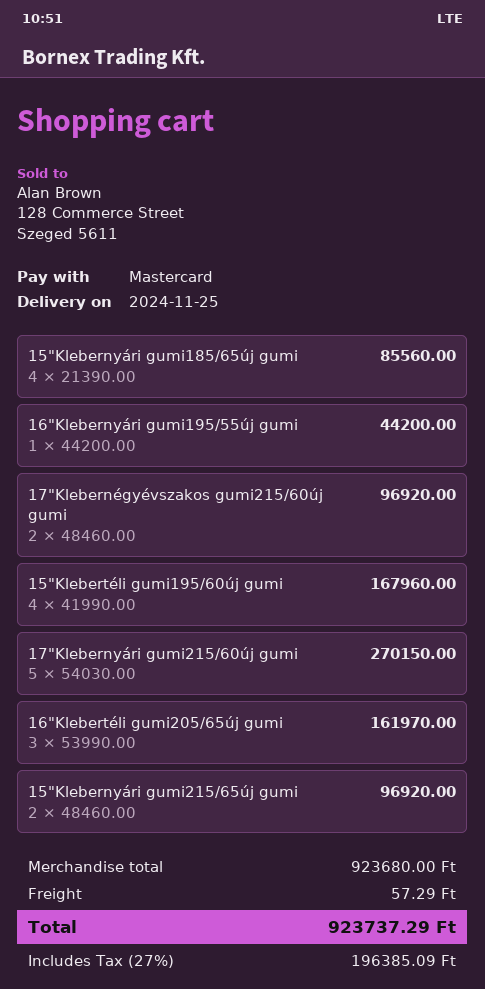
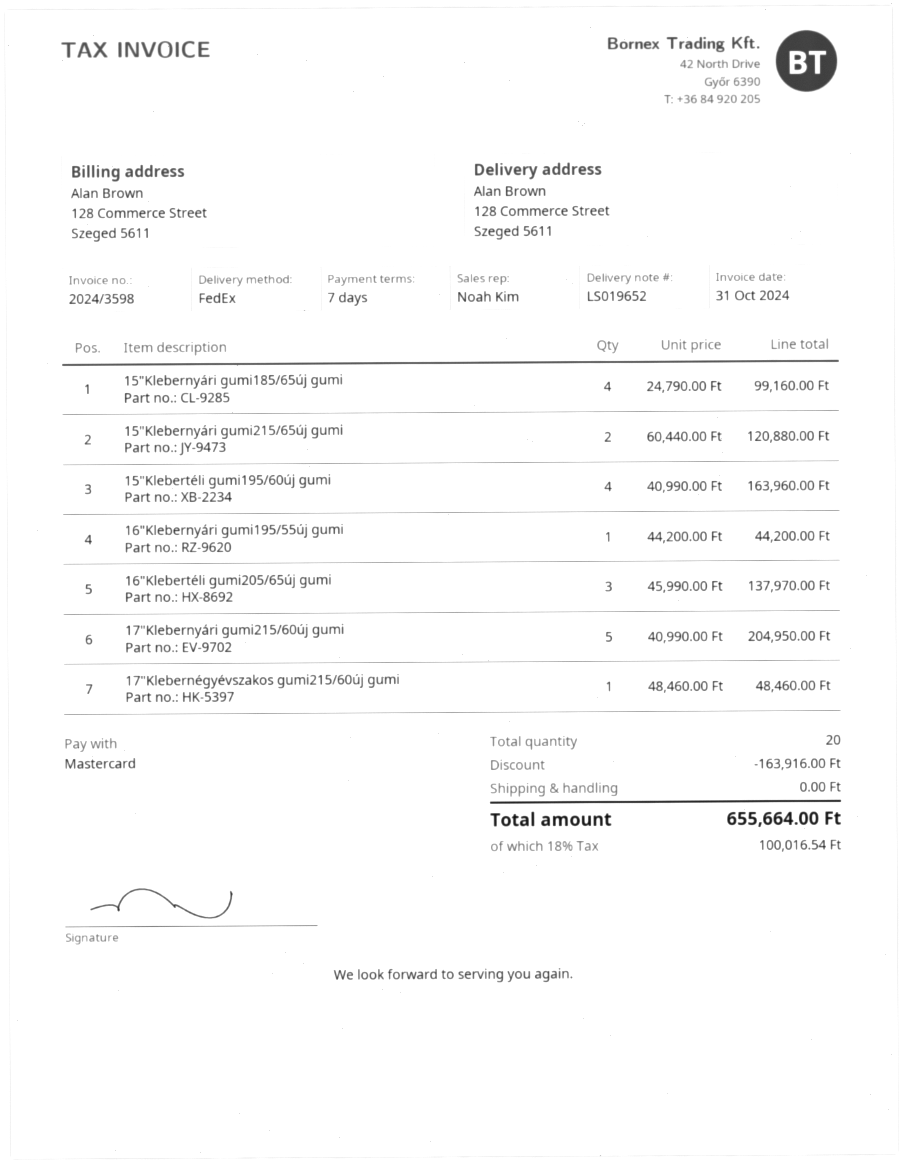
15"Klebernyári gumi185/65új gumi: 4 x 21390.00 = 85560.00 -> 4 x 24790.00 = 99160.00
17"Klebernégyévszakos gumi215/60új gumi: 2 x 48460.00 = 96920.00 -> 1 x 48460.00 = 48460.00
15"Klebertéli gumi195/60új gumi: 4 x 41990.00 = 167960.00 -> 4 x 40990.00 = 163960.00
17"Klebernyári gumi215/60új gumi: 5 x 54030.00 = 270150.00 -> 5 x 40990.00 = 204950.00
16"Klebertéli gumi205/65új gumi: 3 x 53990.00 = 161970.00 -> 3 x 45990.00 = 137970.00
15"Klebernyári gumi215/65új gumi: 2 x 48460.00 = 96920.00 -> 2 x 60440.00 = 120880.00
discount: none -> 163916.00
shipping: 57.29 -> 0.00
tax: 27% = 196385.09 -> 18% = 100016.54
total: 923737.29 -> 655664.00

